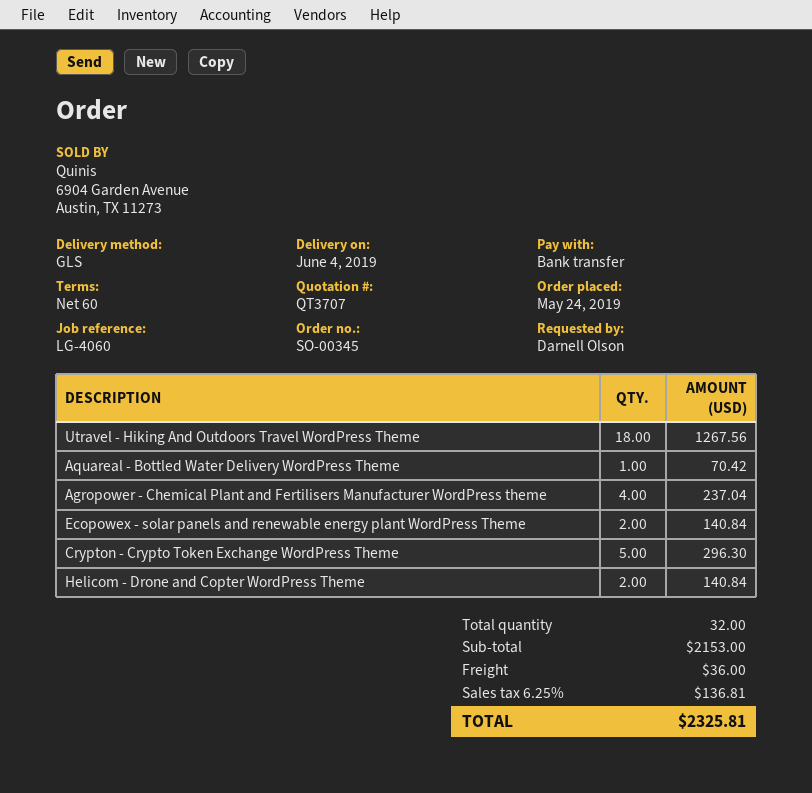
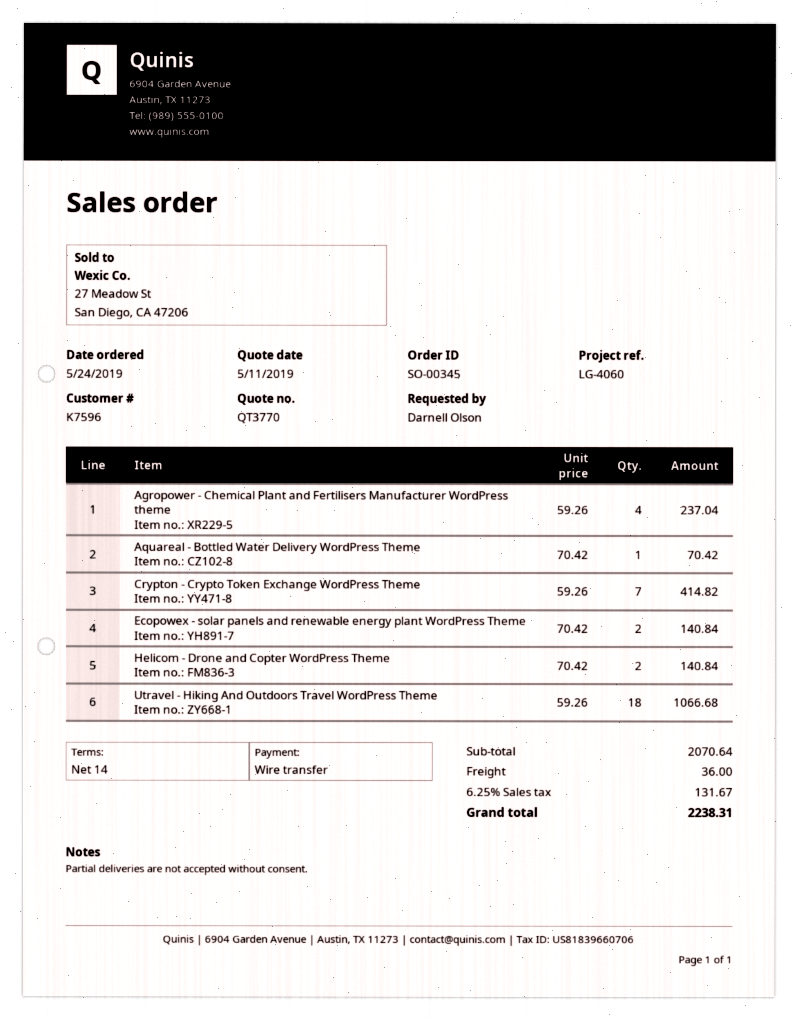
quote number: QT3707 -> QT3770
payment terms: 60 days -> 14 days
Utravel - Hiking And Outdoors Travel WordPress Theme: 18 for 1267.56 -> 18 for 1066.68
Crypton - Crypto Token Exchange WordPress Theme: 5 for 296.30 -> 7 for 414.82
subtotal: 2153.00 -> 2070.64
tax: 6.25% = 136.81 -> 6.25% = 131.67
total: 2325.81 -> 2238.31

